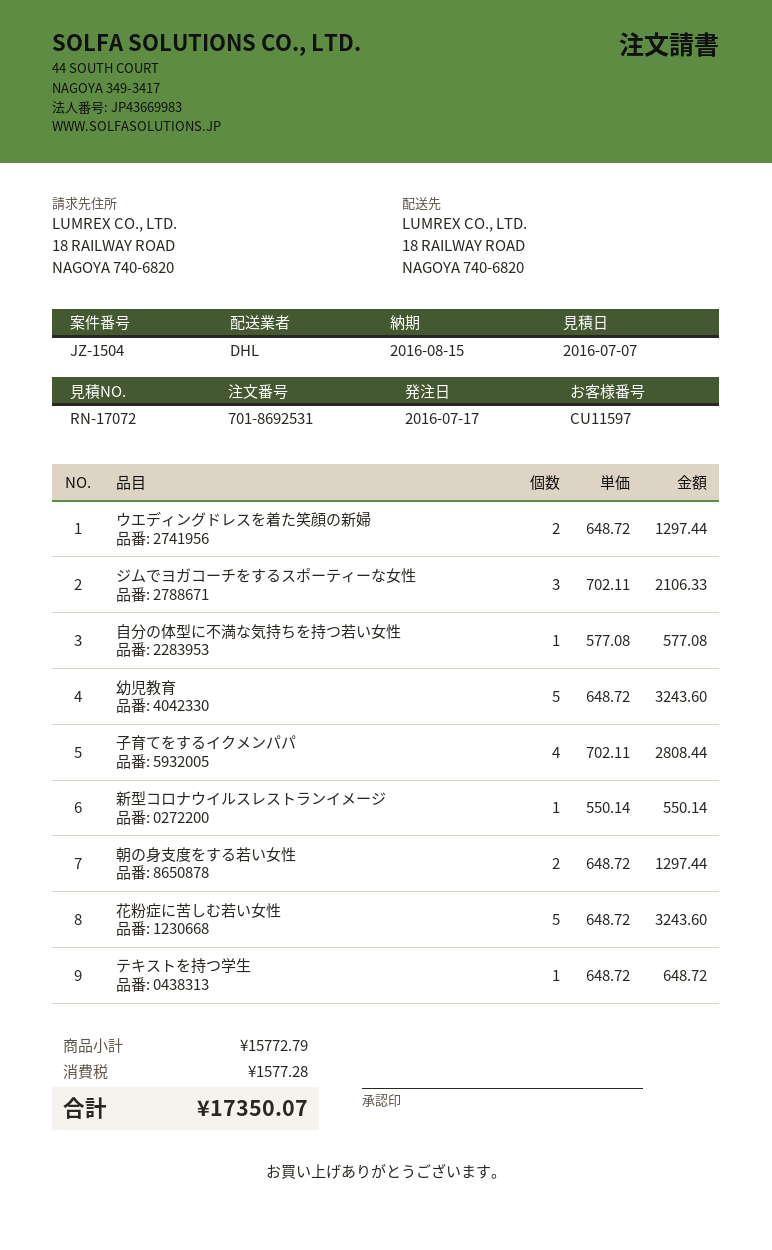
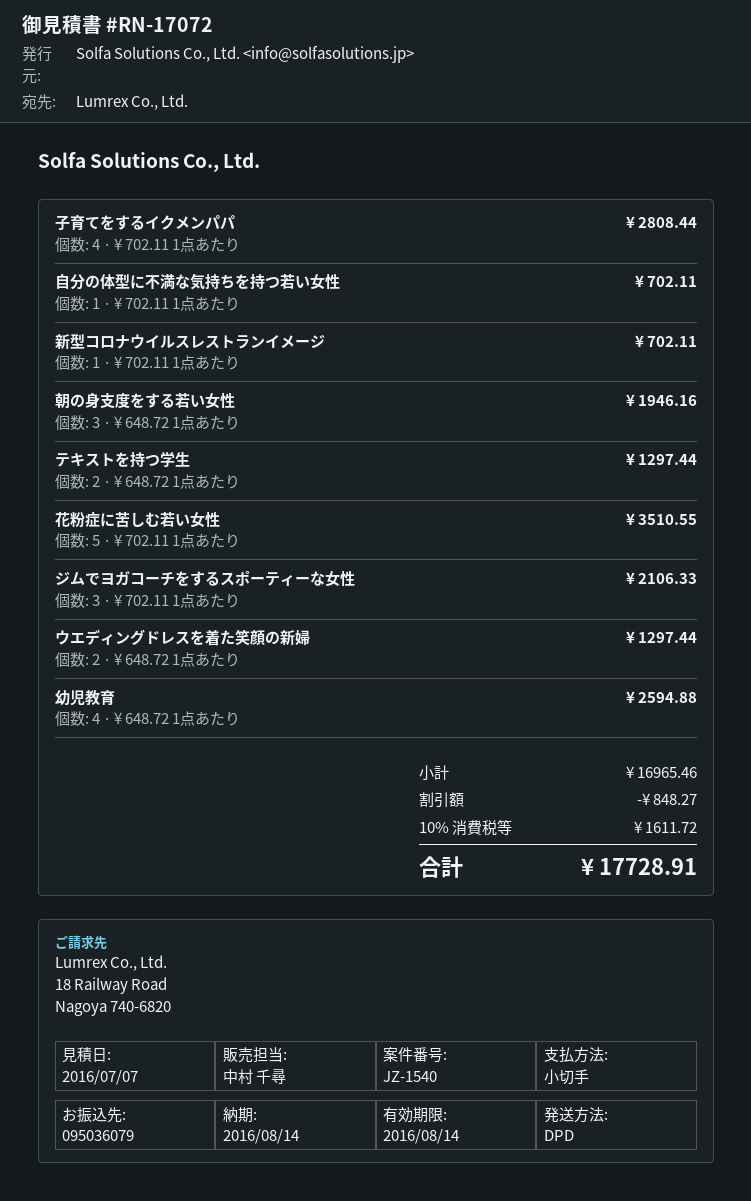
delivery date: 2016-08-15 -> 2016-08-14
reference: JZ-1504 -> JZ-1540
shipping method: DHL -> DPD
自分の体型に不満な気持ちを持つ若い女性: 1 x 577.08 = 577.08 -> 1 x 702.11 = 702.11
幼児教育: 5 x 648.72 = 3243.60 -> 4 x 648.72 = 2594.88
新型コロナウイルスレストランイメージ: 1 x 550.14 = 550.14 -> 1 x 702.11 = 702.11
朝の身支度をする若い女性: 2 x 648.72 = 1297.44 -> 3 x 648.72 = 1946.16
花粉症に苦しむ若い女性: 5 x 648.72 = 3243.60 -> 5 x 702.11 = 3510.55
テキストを持つ学生: 1 x 648.72 = 648.72 -> 2 x 648.72 = 1297.44
subtotal: 15772.79 -> 16965.46
discount: none -> 848.27
tax: 1577.28 -> 1611.72
total: 17350.07 -> 17728.91

